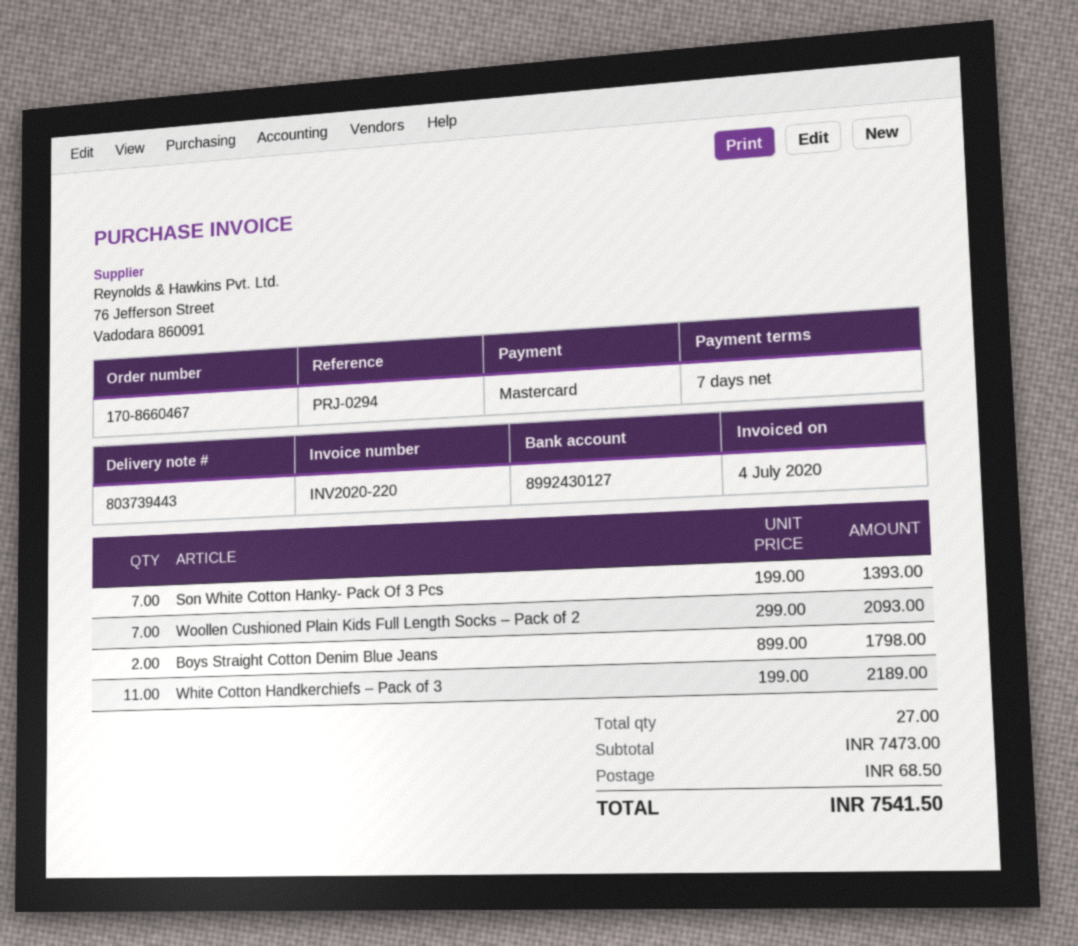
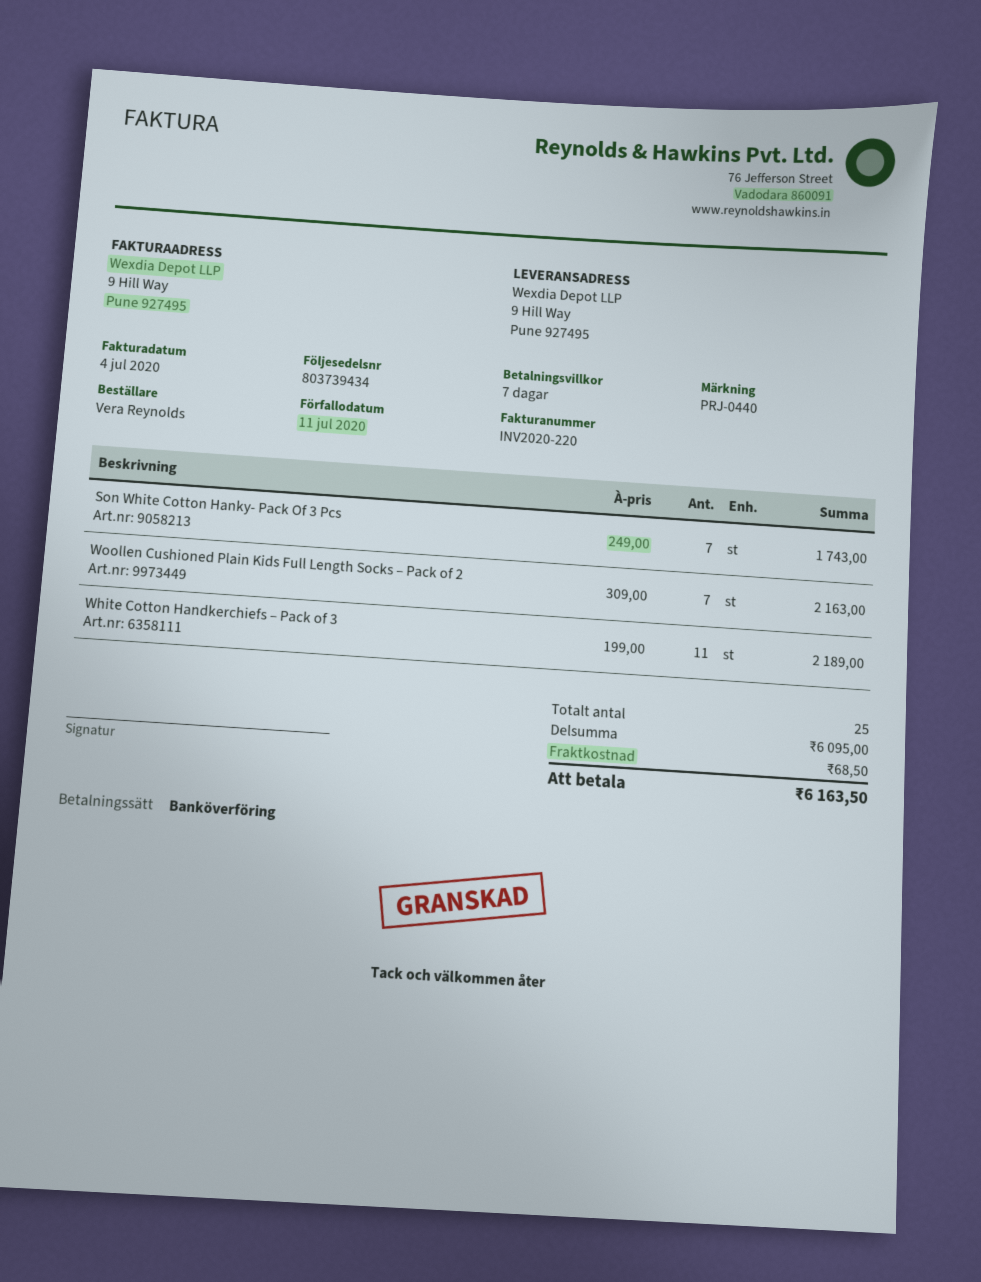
delivery note number: 803739443 -> 803739434
reference: PRJ-0294 -> PRJ-0440
payment method: Mastercard -> bank transfer
Son White Cotton Hanky- Pack Of 3 Pcs: 7 x 199.00 = 1393.00 -> 7 x 249.00 = 1743.00
Woollen Cushioned Plain Kids Full Length Socks – Pack of 2: 7 x 299.00 = 2093.00 -> 7 x 309.00 = 2163.00
Boys Straight Cotton Denim Blue Jeans: 2 x 899.00 = 1798.00 -> none
total quantity: 27 -> 25
subtotal: 7473.00 -> 6095.00
total: 7541.50 -> 6163.50

